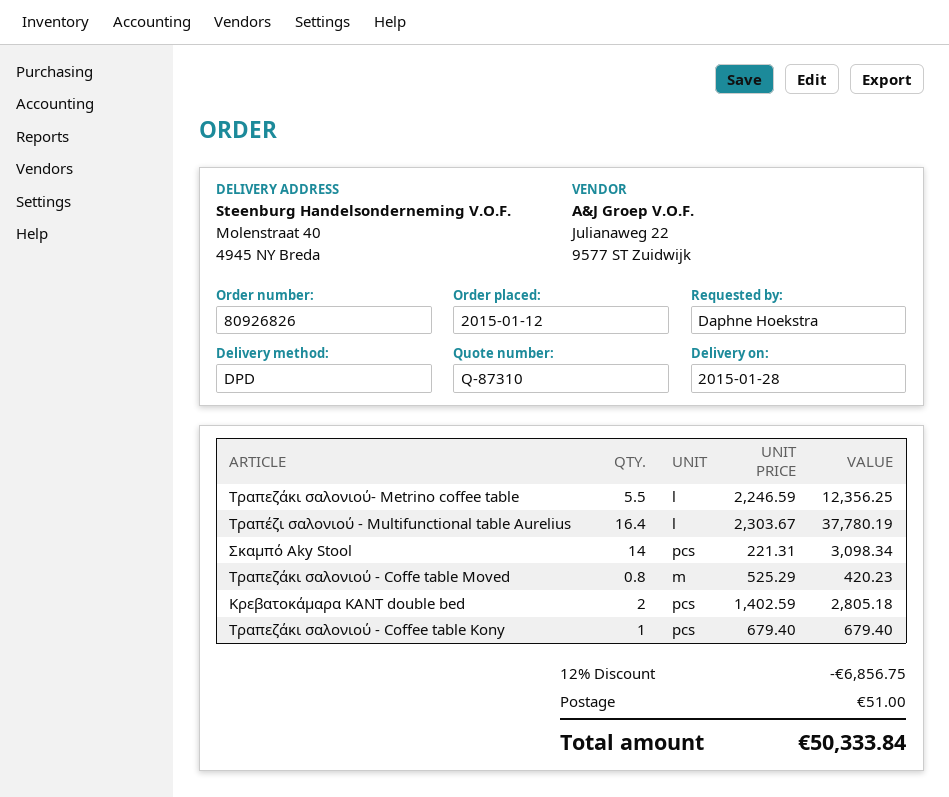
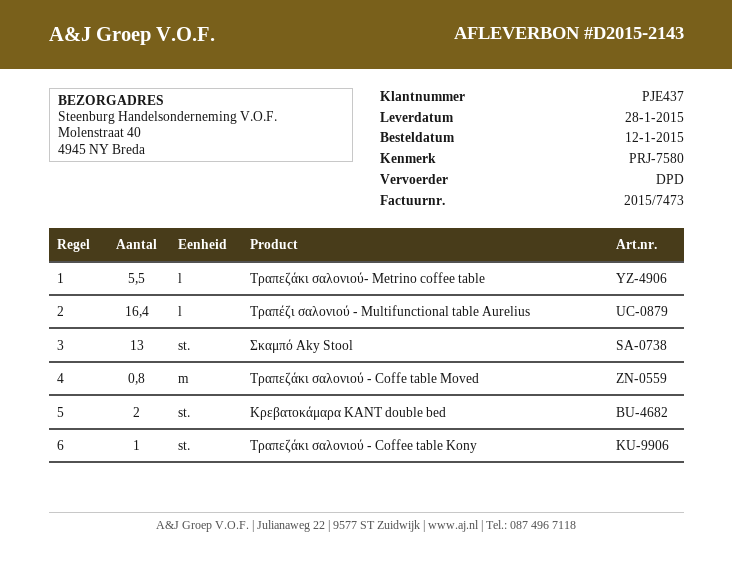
Σκαμπό Aky Stool: 14 -> 13

